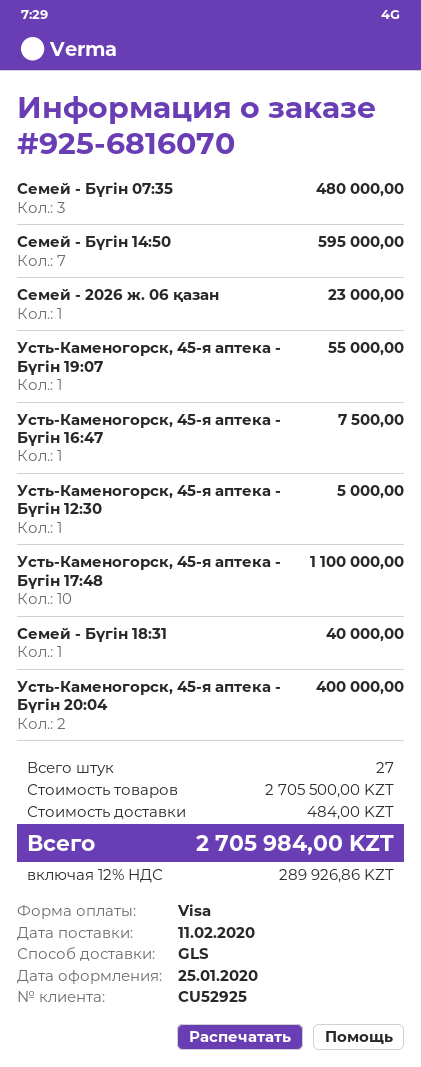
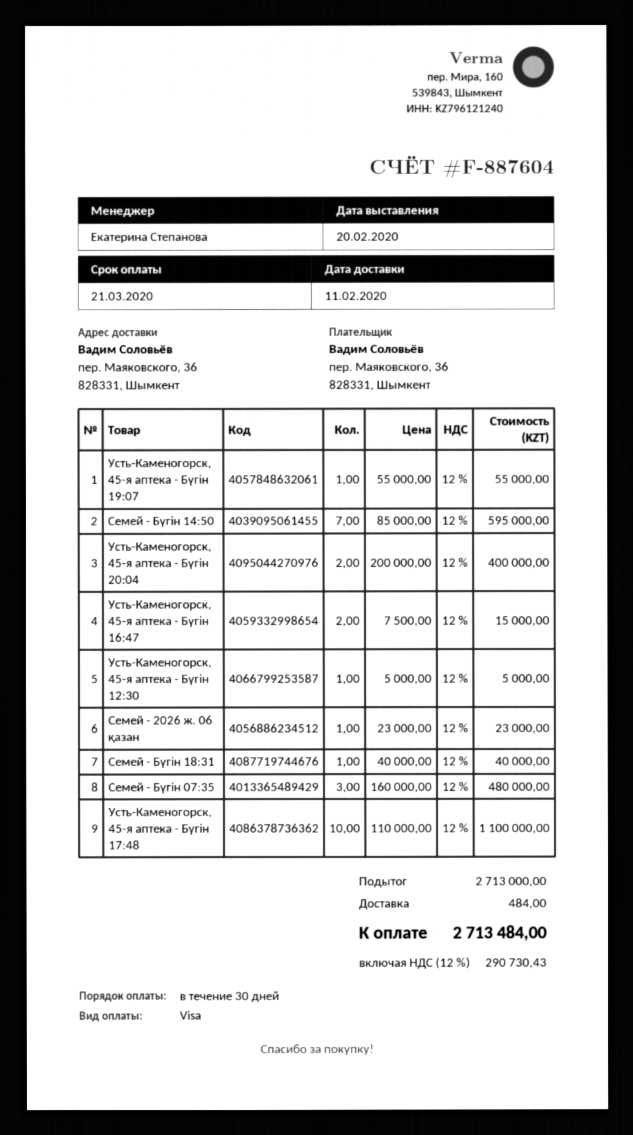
Усть-Каменогорск, 45-я аптека - Бүгін 16:47: 1 for 7500.00 -> 2 for 15000.00
subtotal: 2705500.00 -> 2713000.00
tax: 12% = 289926.86 -> 12% = 290730.43
total: 2705984.00 -> 2713484.00

